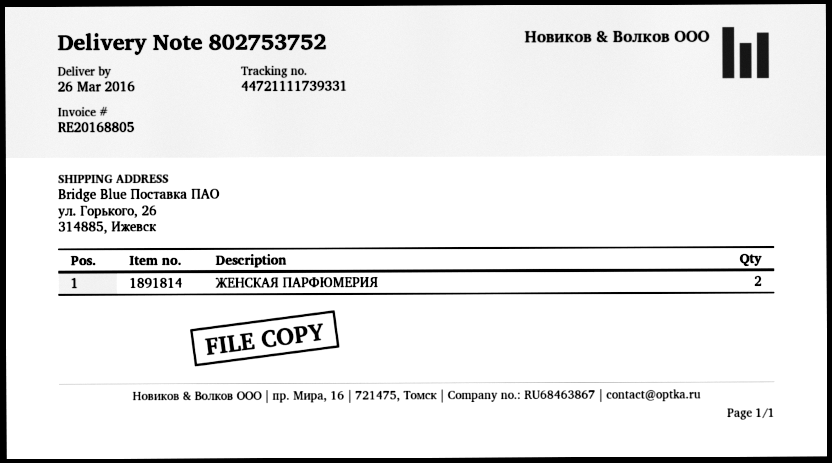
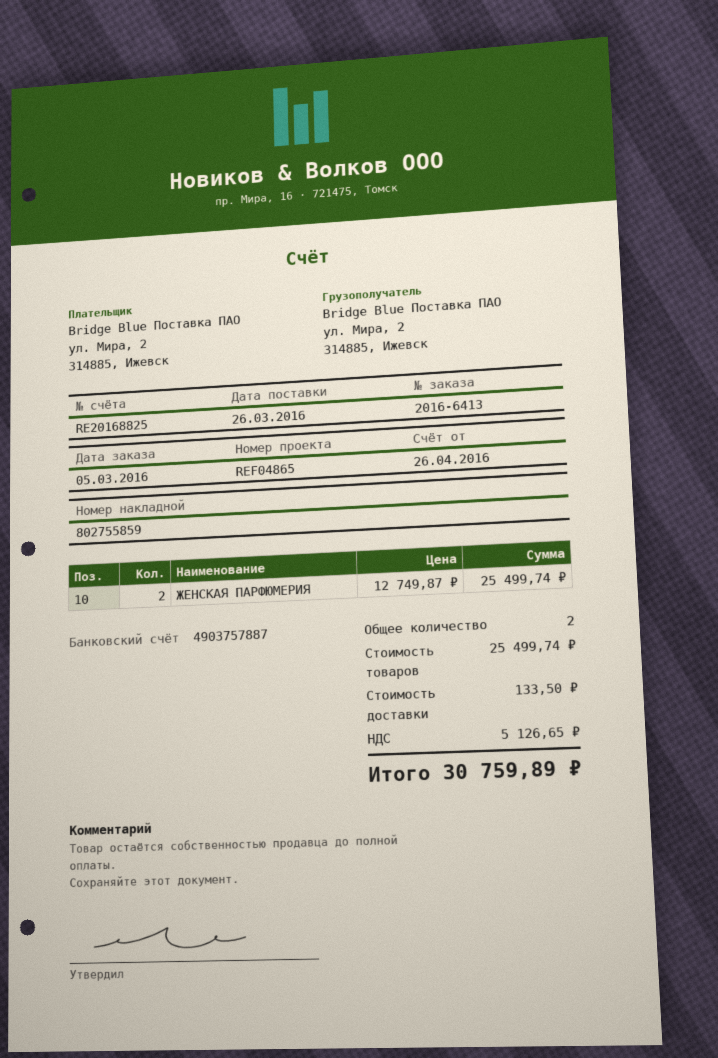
delivery note number: 802753752 -> 802755859
invoice number: RE20168805 -> RE20168825
ship to: ул. Горького, 26, 314885, Ижевск -> ул. Мира, 2, 314885, Ижевск

